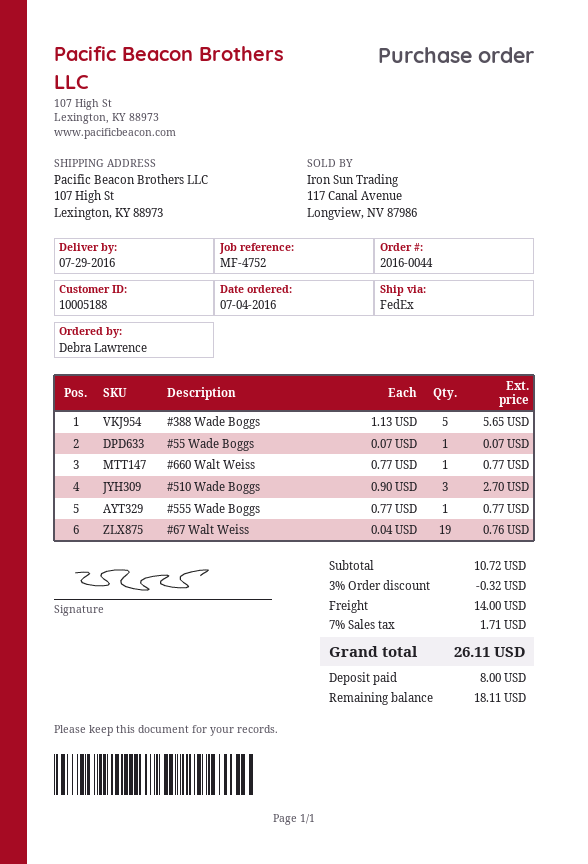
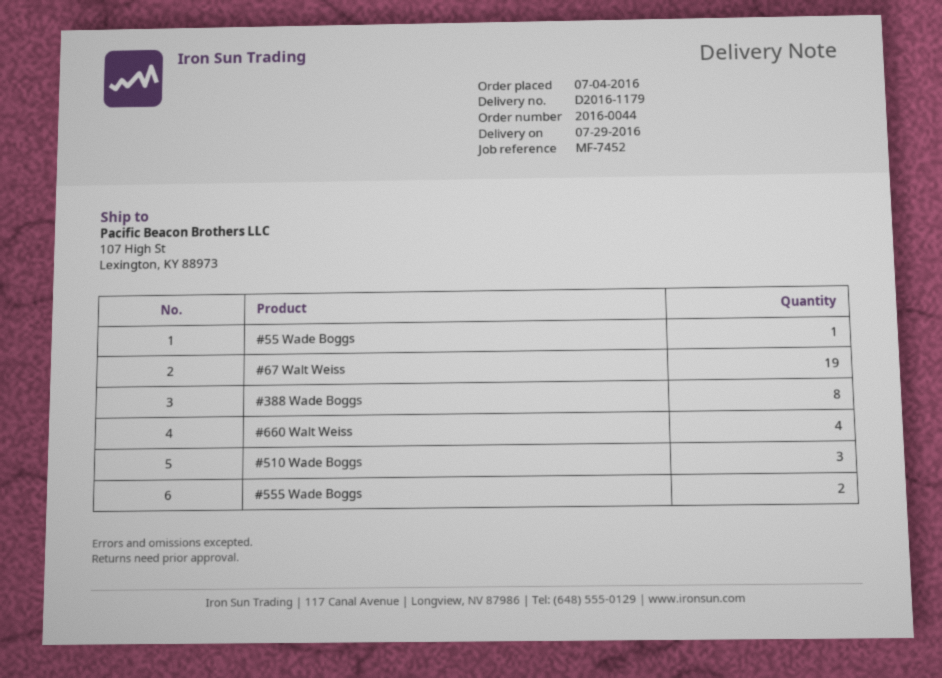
reference: MF-4752 -> MF-7452
#388 Wade Boggs: 5 -> 8
#660 Walt Weiss: 1 -> 4
#555 Wade Boggs: 1 -> 2

